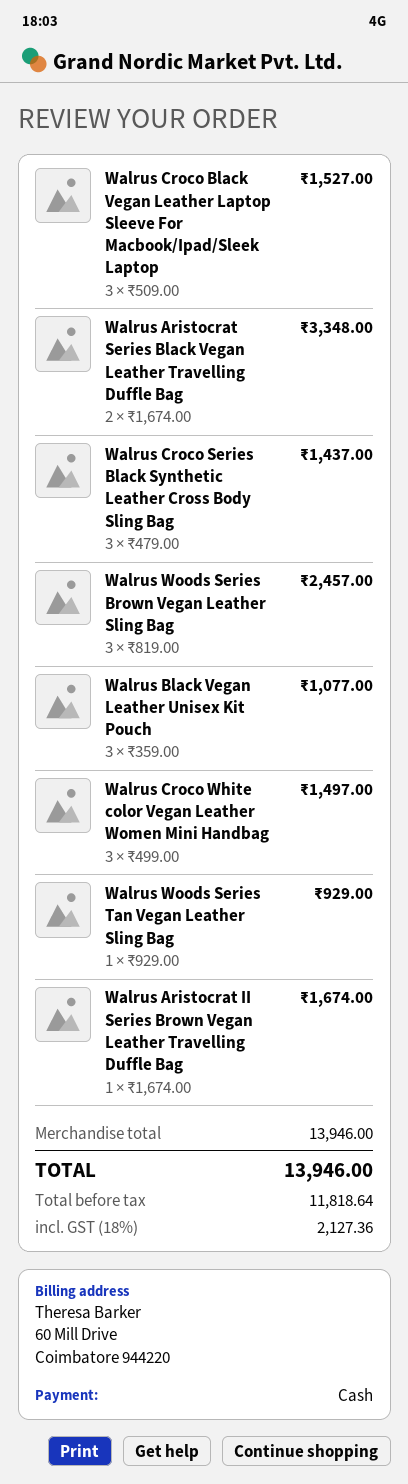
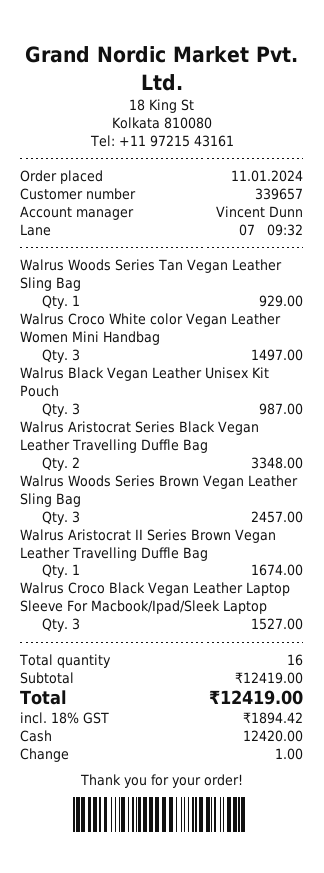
Walrus Croco Series Black Synthetic Leather Cross Body Sling Bag: 3 for 1437.00 -> none
Walrus Black Vegan Leather Unisex Kit Pouch: 3 for 1077.00 -> 3 for 987.00
subtotal: 13946.00 -> 12419.00
tax: 18% = 2127.36 -> 18% = 1894.42
total: 13946.00 -> 12419.00

